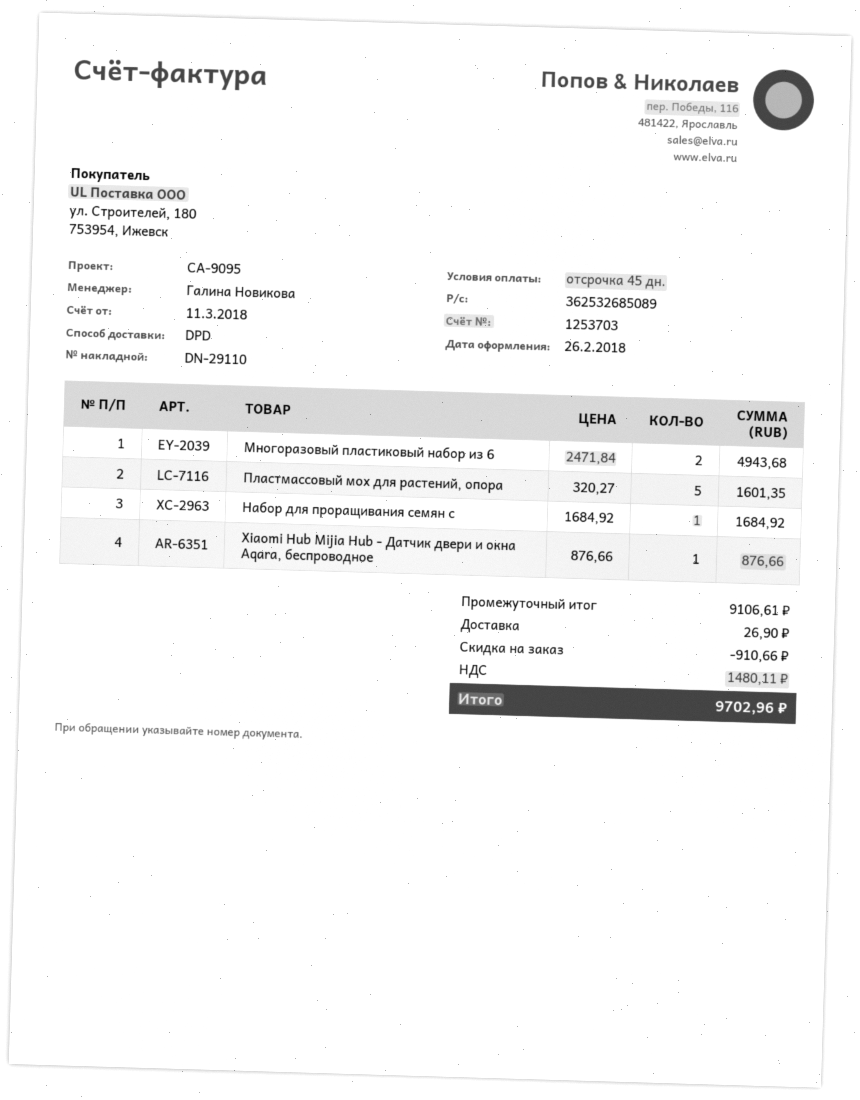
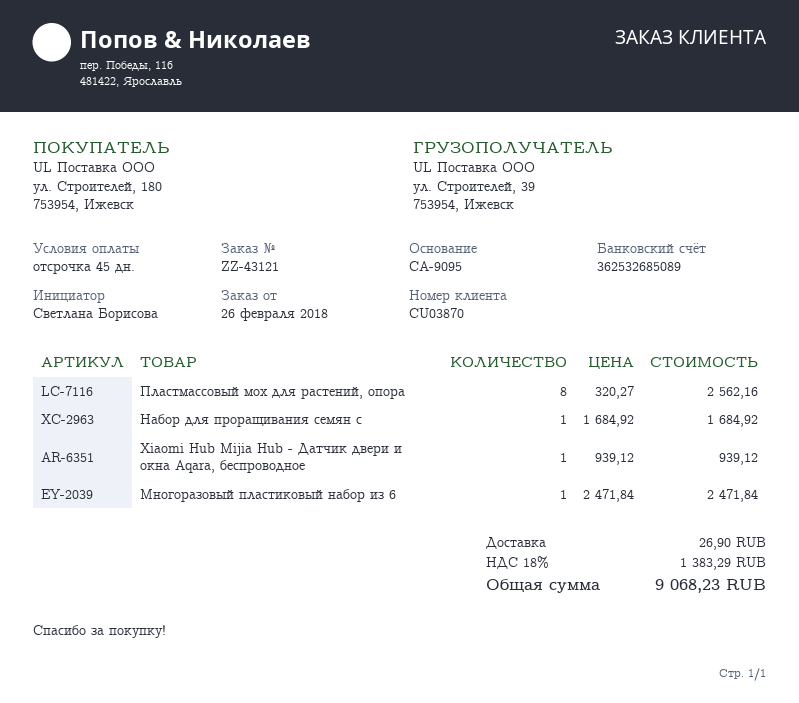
Многоразовый пластиковый набор из 6: 2 x 2471.84 = 4943.68 -> 1 x 2471.84 = 2471.84
Пластмассовый мох для растений, опора: 5 x 320.27 = 1601.35 -> 8 x 320.27 = 2562.16
Xiaomi Hub Mijia Hub - Датчик двери и окна Aqara, беспроводное: 1 x 876.66 = 876.66 -> 1 x 939.12 = 939.12
discount: 910.66 -> none
tax: 1480.11 -> 1383.29
total: 9702.96 -> 9068.23

